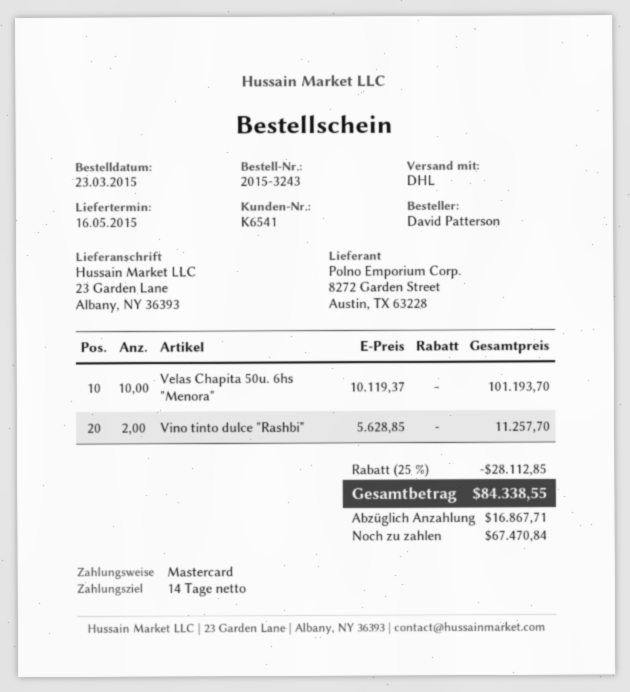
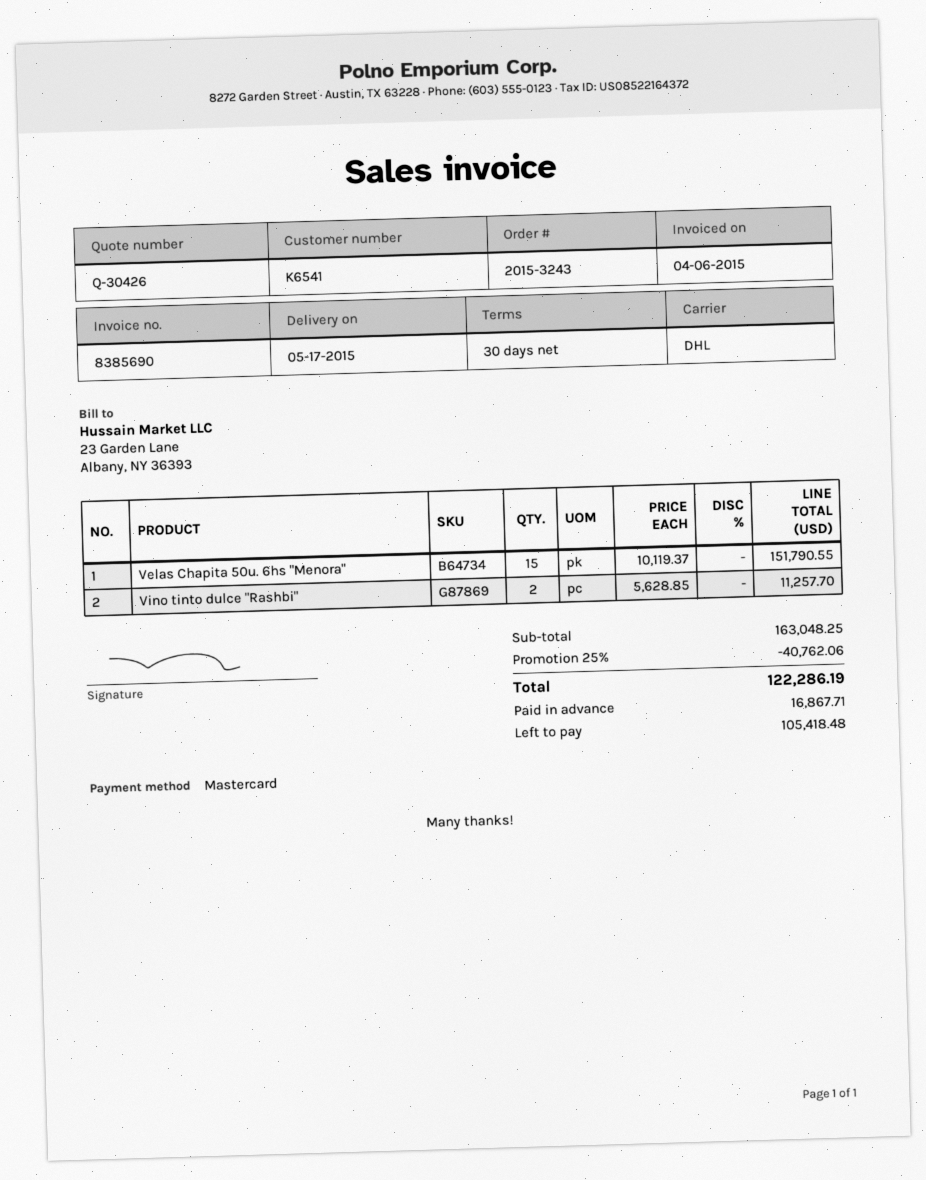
delivery date: 2015-05-16 -> 2015-05-17
payment terms: 14 days -> 30 days
Velas Chapita 50u. 6hs "Menora": 10 x 10119.37 = 101193.70 -> 15 x 10119.37 = 151790.55
discount: 25% = 28112.85 -> 25% = 40762.06
total: 84338.55 -> 122286.19
balance: 67470.84 -> 105418.48

